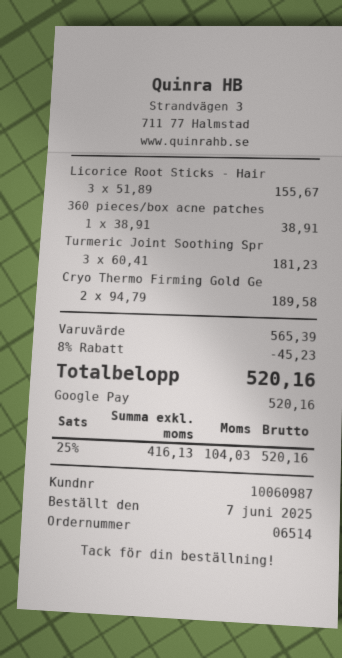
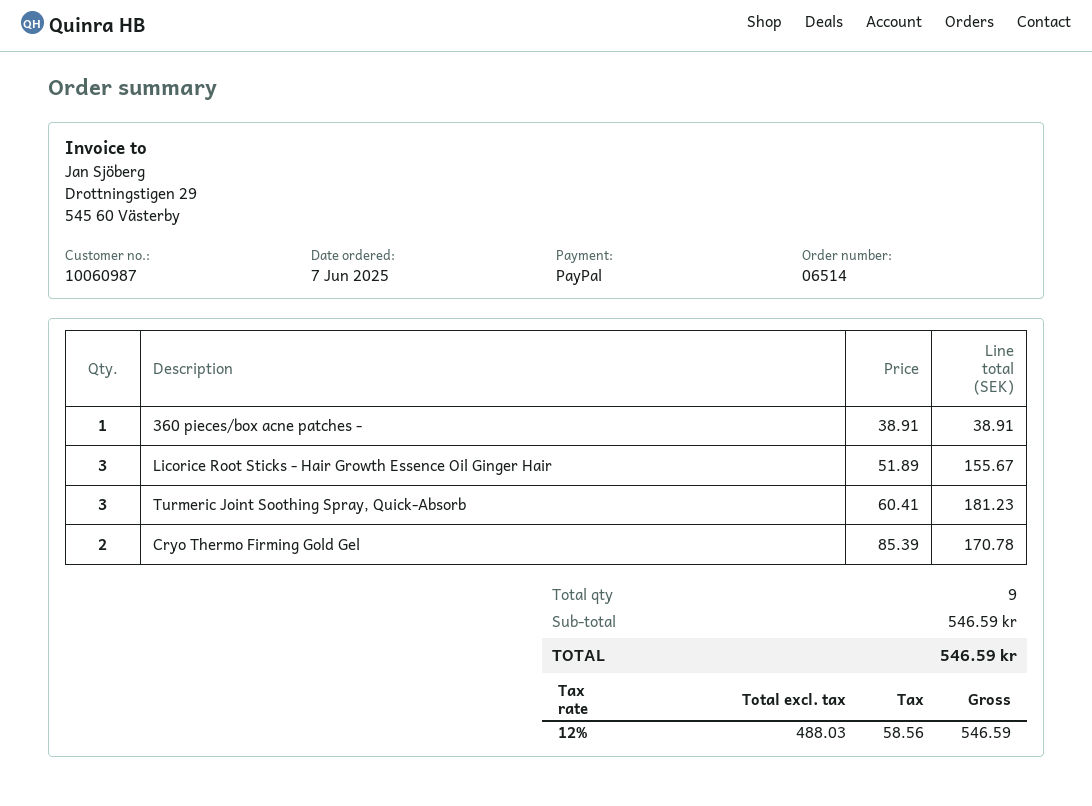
payment method: Google Pay -> PayPal
Cryo Thermo Firming Gold Ge: 2 x 94.79 = 189.58 -> 2 x 85.39 = 170.78
subtotal: 565.39 -> 546.59
discount: 8% = 45.23 -> none
net: 416.13 -> 488.03
tax: 25% = 104.03 -> 12% = 58.56
total: 520.16 -> 546.59

